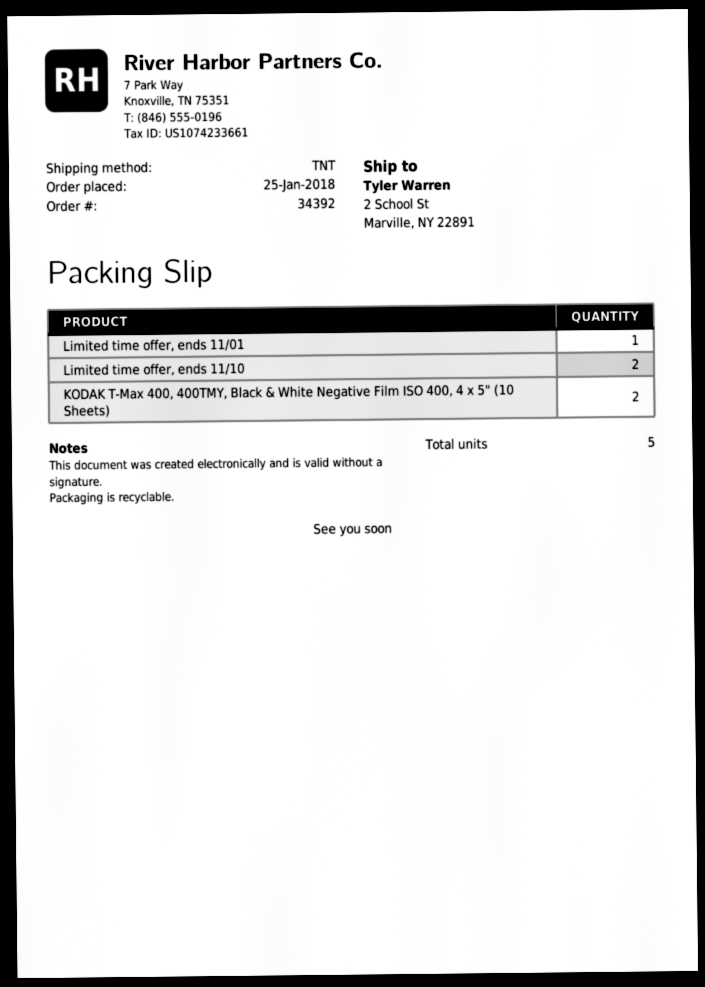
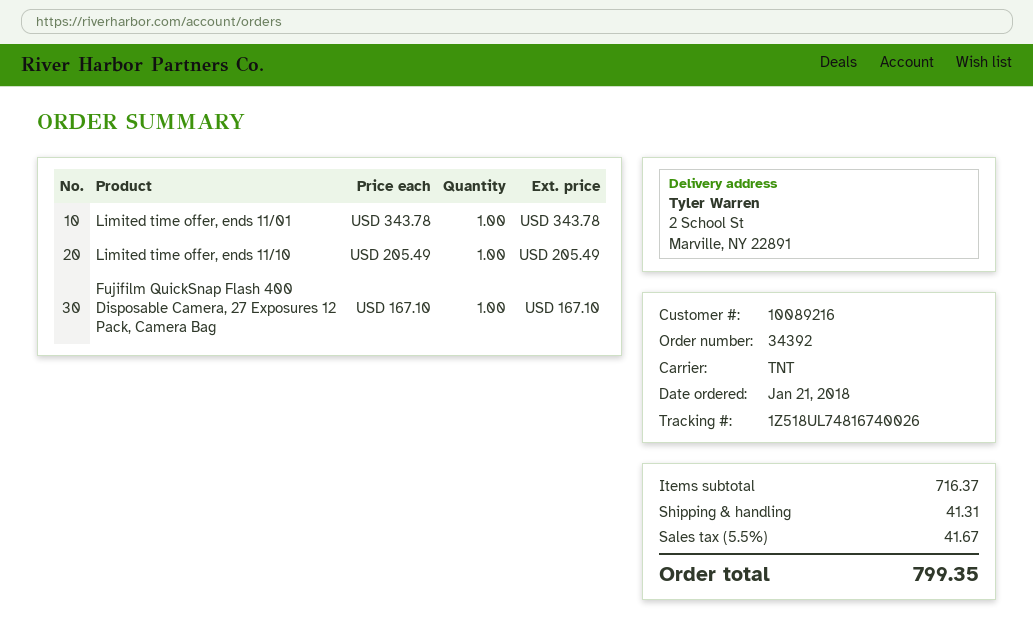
order date: 2018-01-25 -> 2018-01-21
Limited time offer, ends 11/10: 2 -> 1
KODAK T-Max 400, 400TMY, Black & White Negative Film ISO 400, 4 x 5" (10 Sheets): 2 -> none
Fujifilm QuickSnap Flash 400 Disposable Camera, 27 Exposures 12 Pack, Camera Bag: none -> 1

